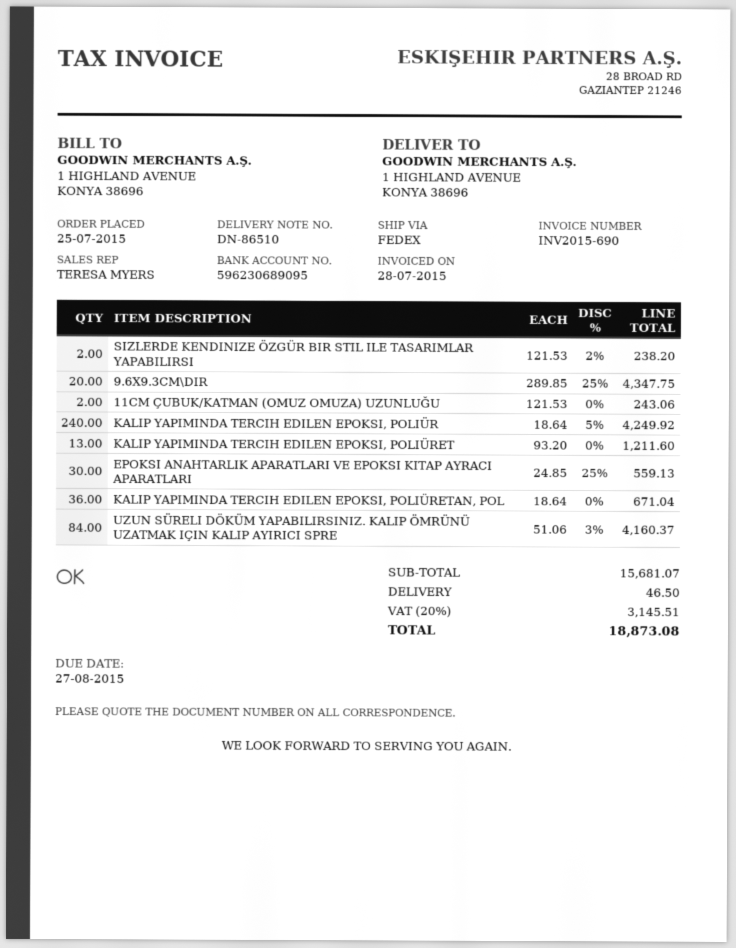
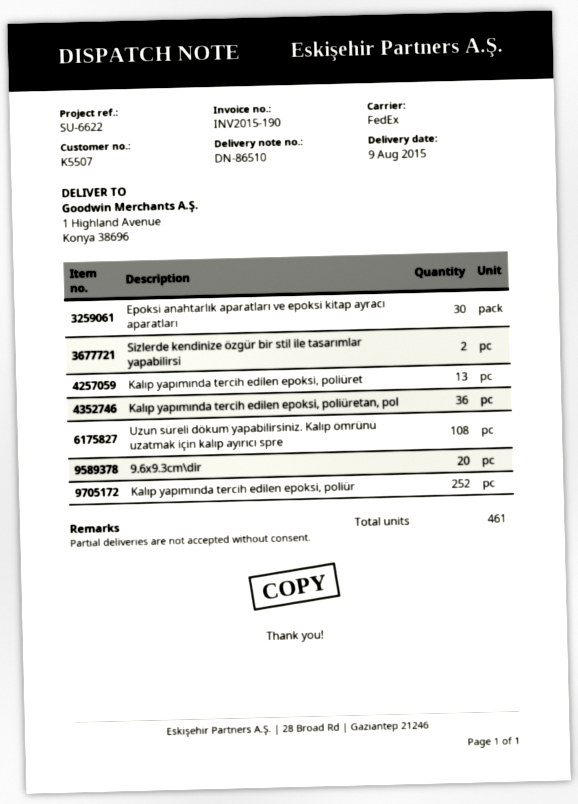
invoice number: INV2015-690 -> INV2015-190
11CM ÇUBUK/KATMAN (OMUZ OMUZA) UZUNLUĞU: 2 -> none
KALIP YAPIMINDA TERCIH EDILEN EPOKSI, POLIÜR: 240 -> 252
UZUN SÜRELI DÖKÜM YAPABILIRSINIZ. KALIP ÖMRÜNÜ UZATMAK IÇIN KALIP AYIRICI SPRE: 84 -> 108

